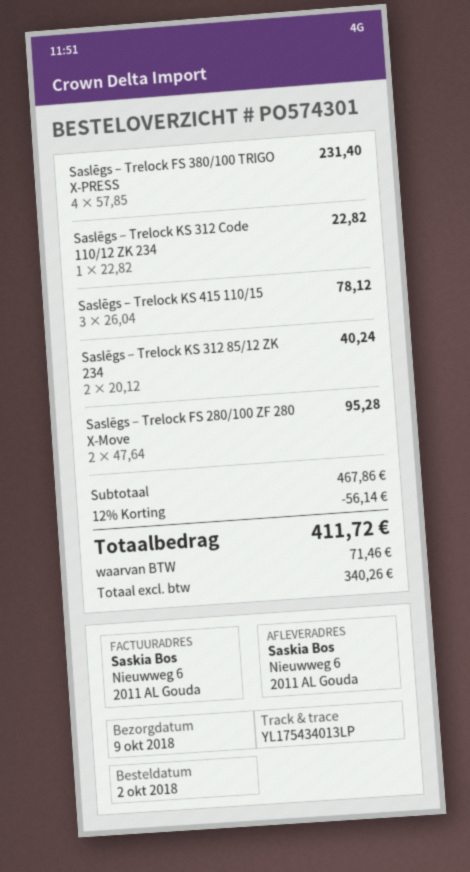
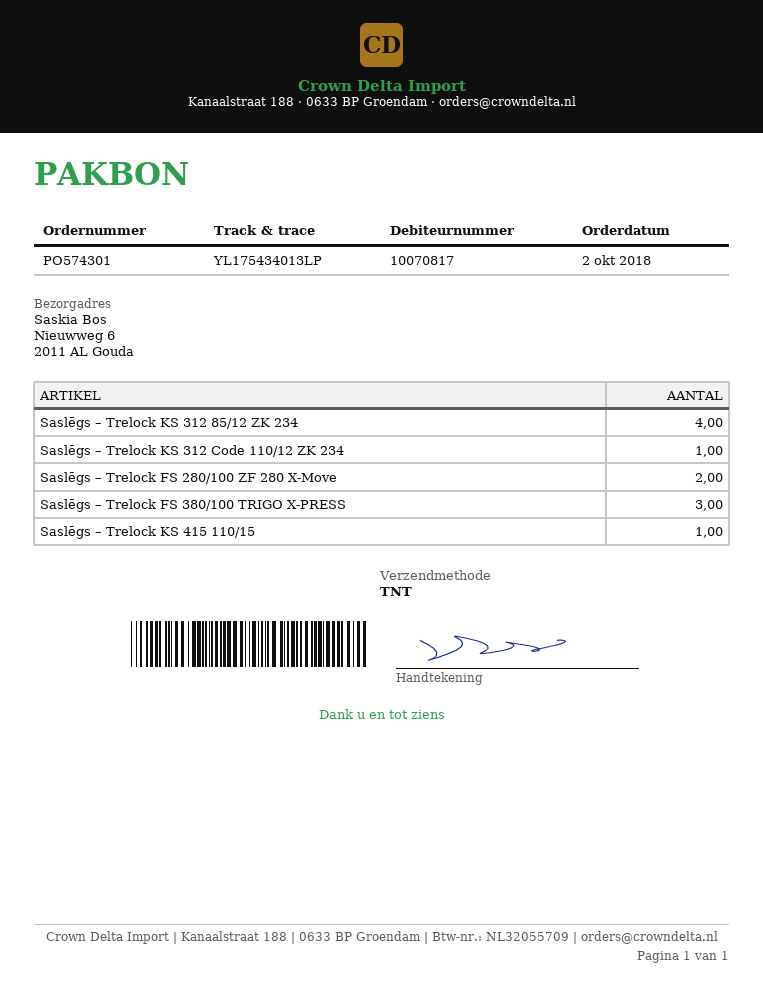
Saslēgs – Trelock FS 380/100 TRIGO X-PRESS: 4 -> 3
Saslēgs – Trelock KS 415 110/15: 3 -> 1
Saslēgs – Trelock KS 312 85/12 ZK 234: 2 -> 4

